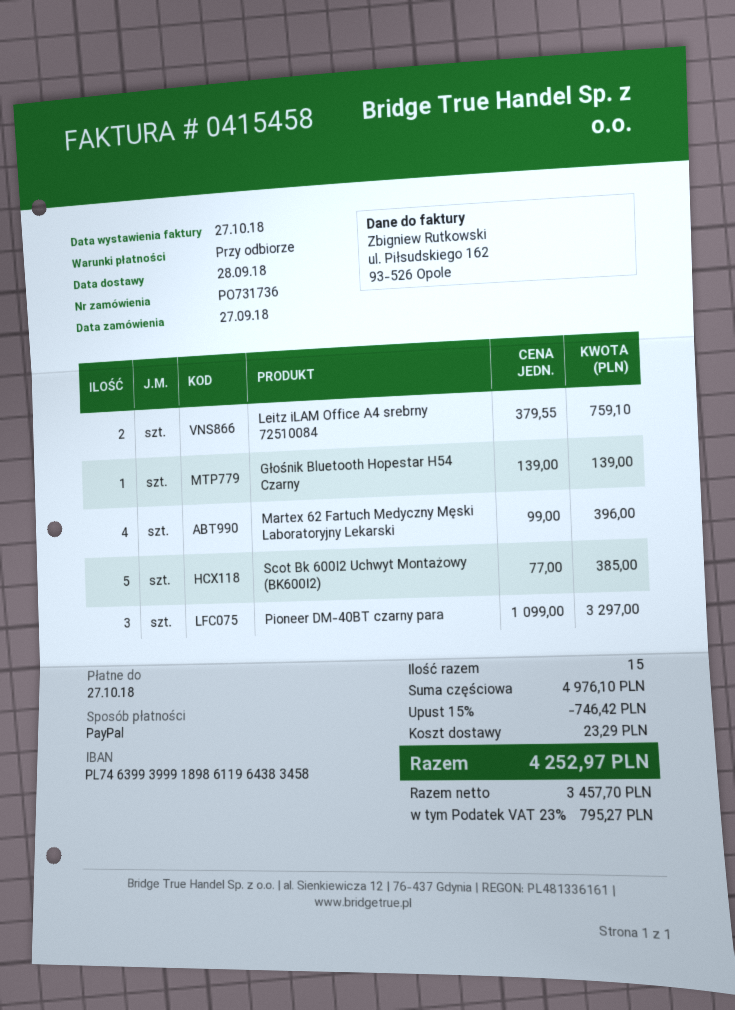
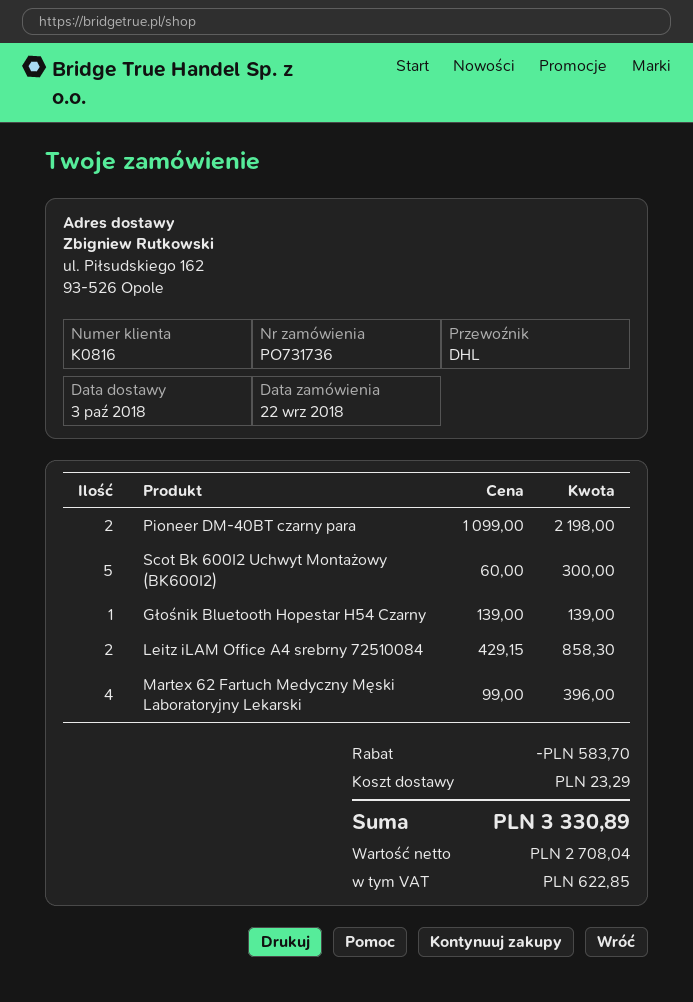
order date: 2018-09-27 -> 2018-09-22
delivery date: 2018-09-28 -> 2018-10-03
Leitz iLAM Office A4 srebrny 72510084: 2 x 379.55 = 759.10 -> 2 x 429.15 = 858.30
Scot Bk 600I2 Uchwyt Montażowy (BK600I2): 5 x 77.00 = 385.00 -> 5 x 60.00 = 300.00
Pioneer DM-40BT czarny para: 3 x 1099.00 = 3297.00 -> 2 x 1099.00 = 2198.00
discount: 746.42 -> 583.70
net: 3457.70 -> 2708.04
tax: 795.27 -> 622.85
total: 4252.97 -> 3330.89

